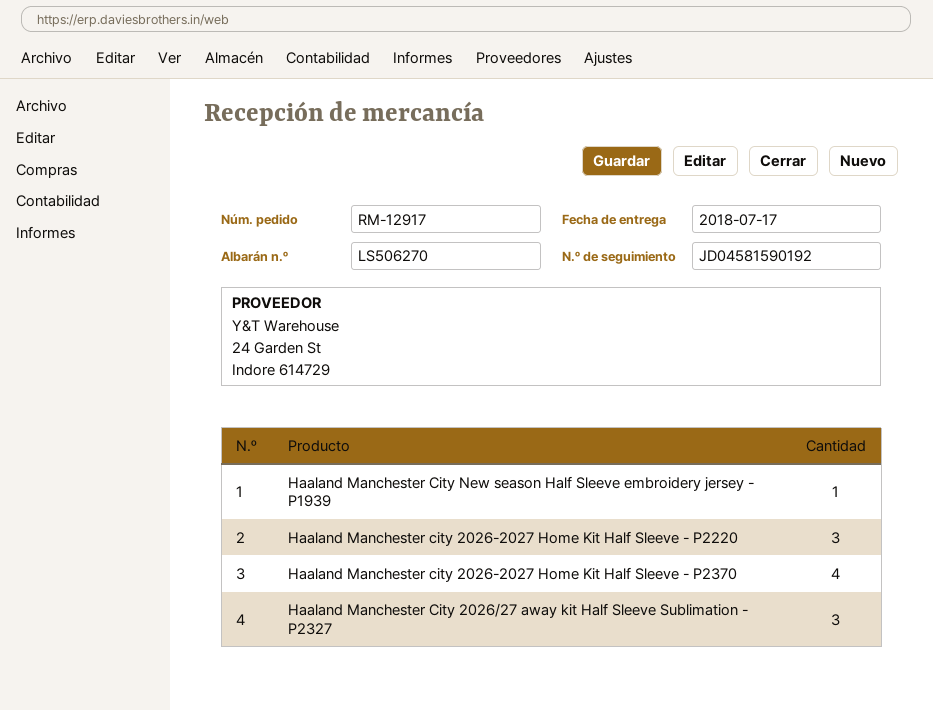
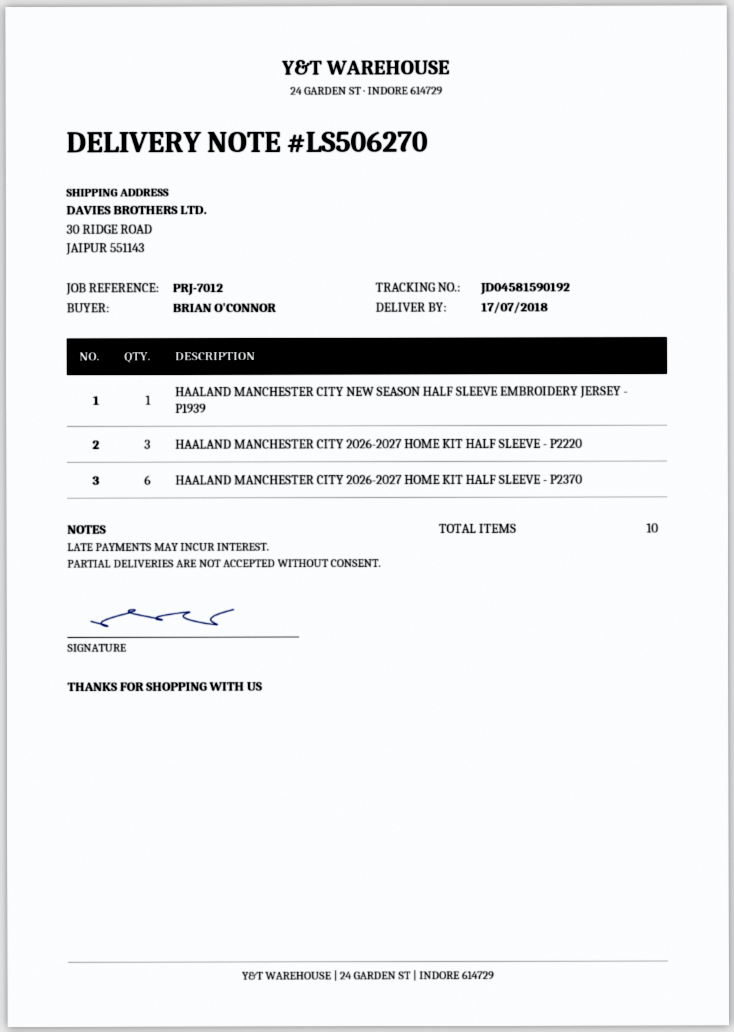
Haaland Manchester city 2026-2027 Home Kit Half Sleeve - P2370: 4 -> 6
Haaland Manchester City 2026/27 away kit Half Sleeve Sublimation - P2327: 3 -> none

